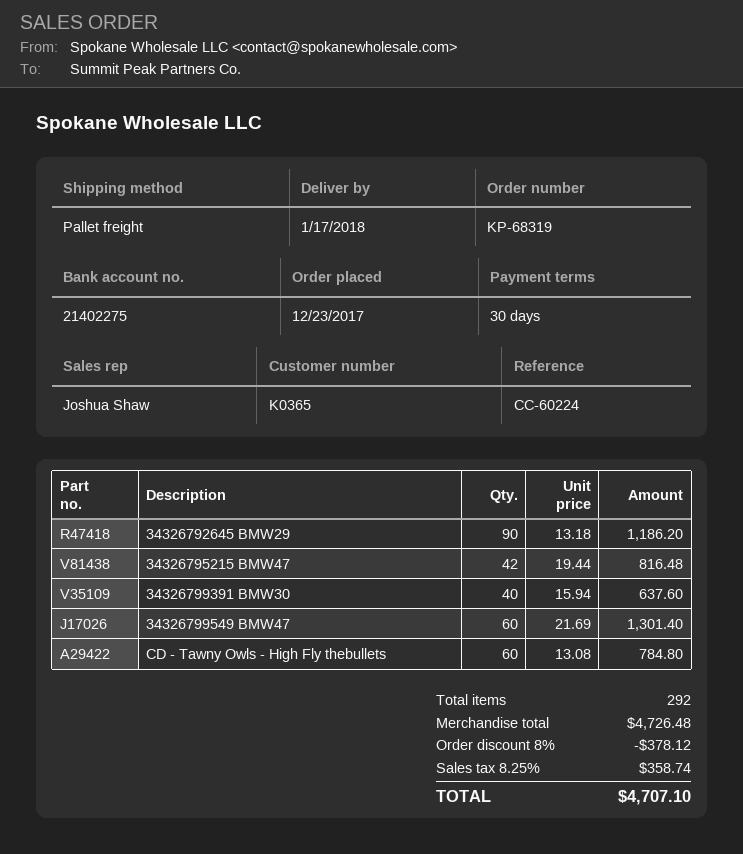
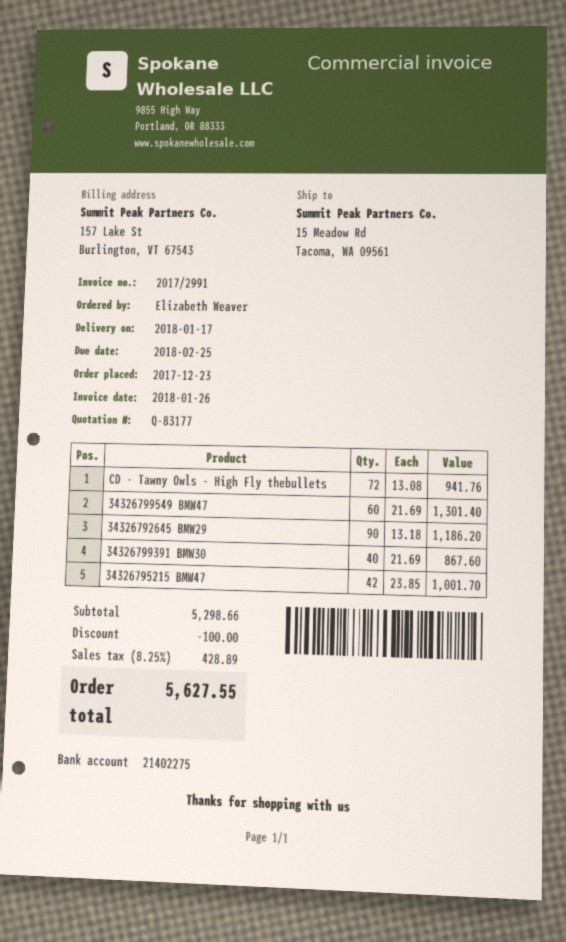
34326795215 BMW47: 42 x 19.44 = 816.48 -> 42 x 23.85 = 1001.70
34326799391 BMW30: 40 x 15.94 = 637.60 -> 40 x 21.69 = 867.60
CD - Tawny Owls - High Fly thebullets: 60 x 13.08 = 784.80 -> 72 x 13.08 = 941.76
subtotal: 4726.48 -> 5298.66
discount: 378.12 -> 100.00
tax: 8.25% = 358.74 -> 8.25% = 428.89
total: 4707.10 -> 5627.55

